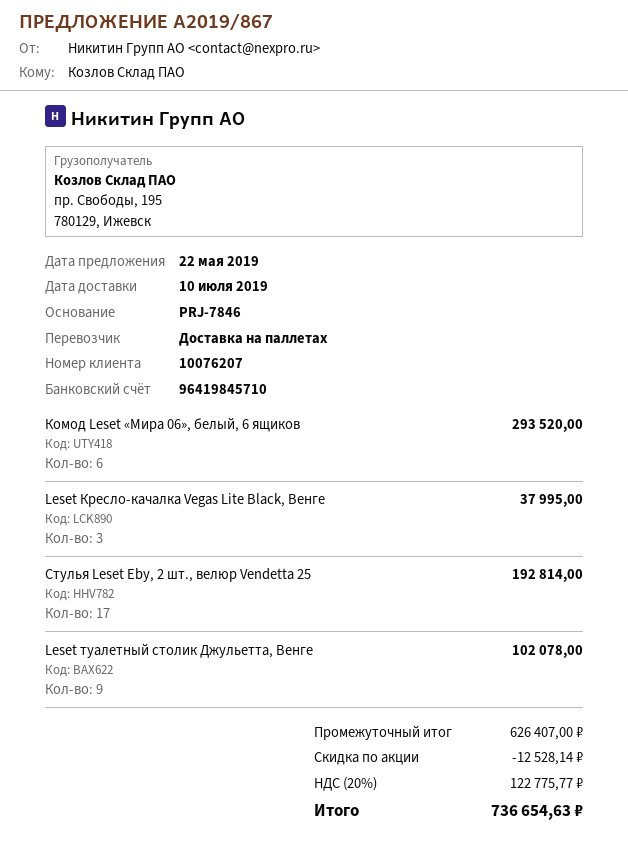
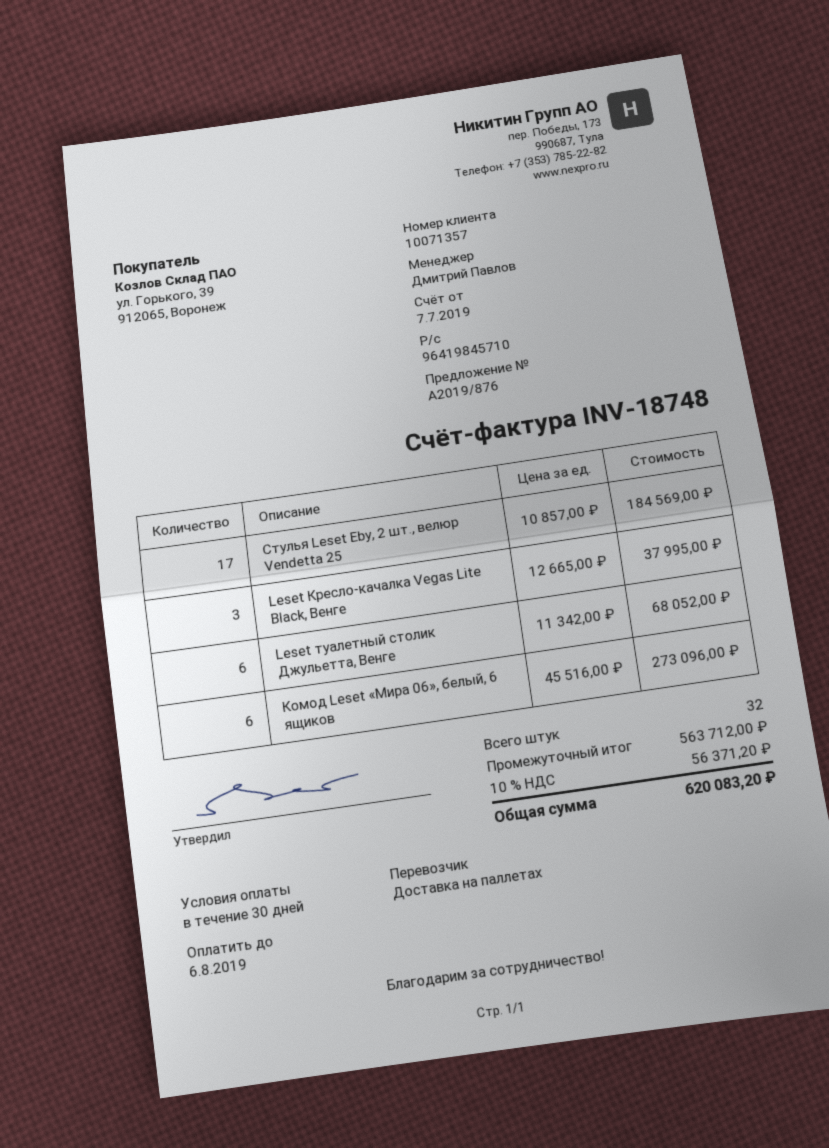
quote number: A2019/867 -> A2019/876
customer number: 10076207 -> 10071357
Комод Leset «Мира 06», белый, 6 ящиков: 6 for 293520.00 -> 6 for 273096.00
Стулья Leset Eby, 2 шт., велюр Vendetta 25: 17 for 192814.00 -> 17 for 184569.00
Leset туалетный столик Джульетта, Венге: 9 for 102078.00 -> 6 for 68052.00
subtotal: 626407.00 -> 563712.00
discount: 12528.14 -> none
tax: 20% = 122775.77 -> 10% = 56371.20
total: 736654.63 -> 620083.20

